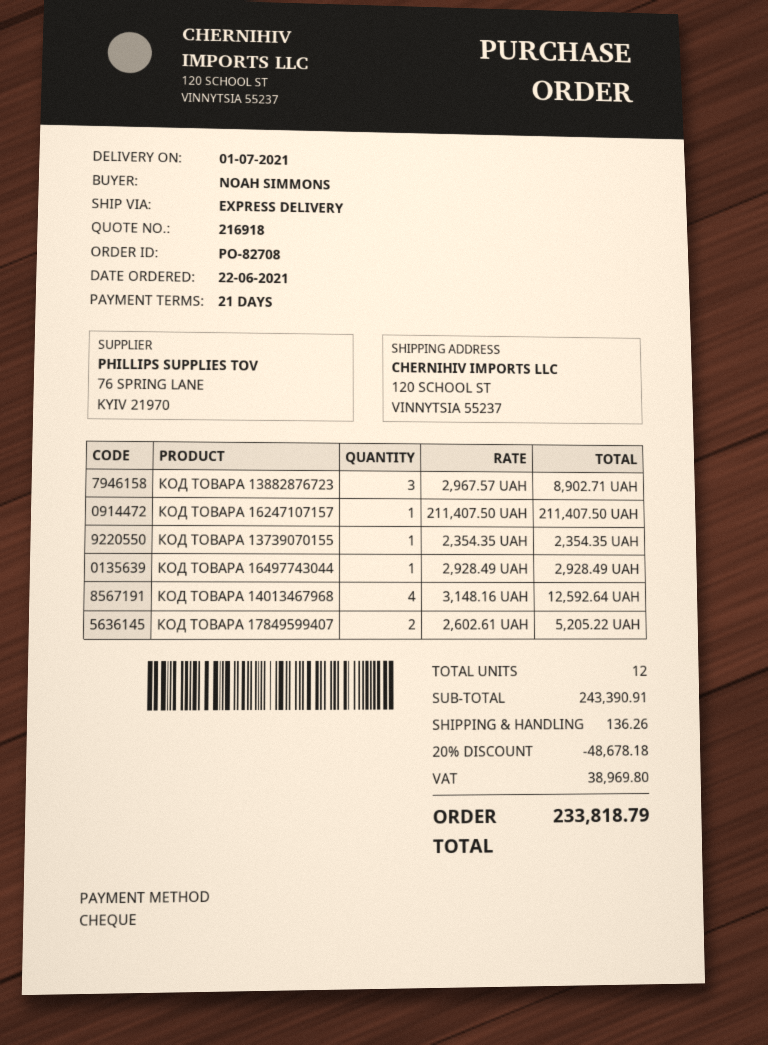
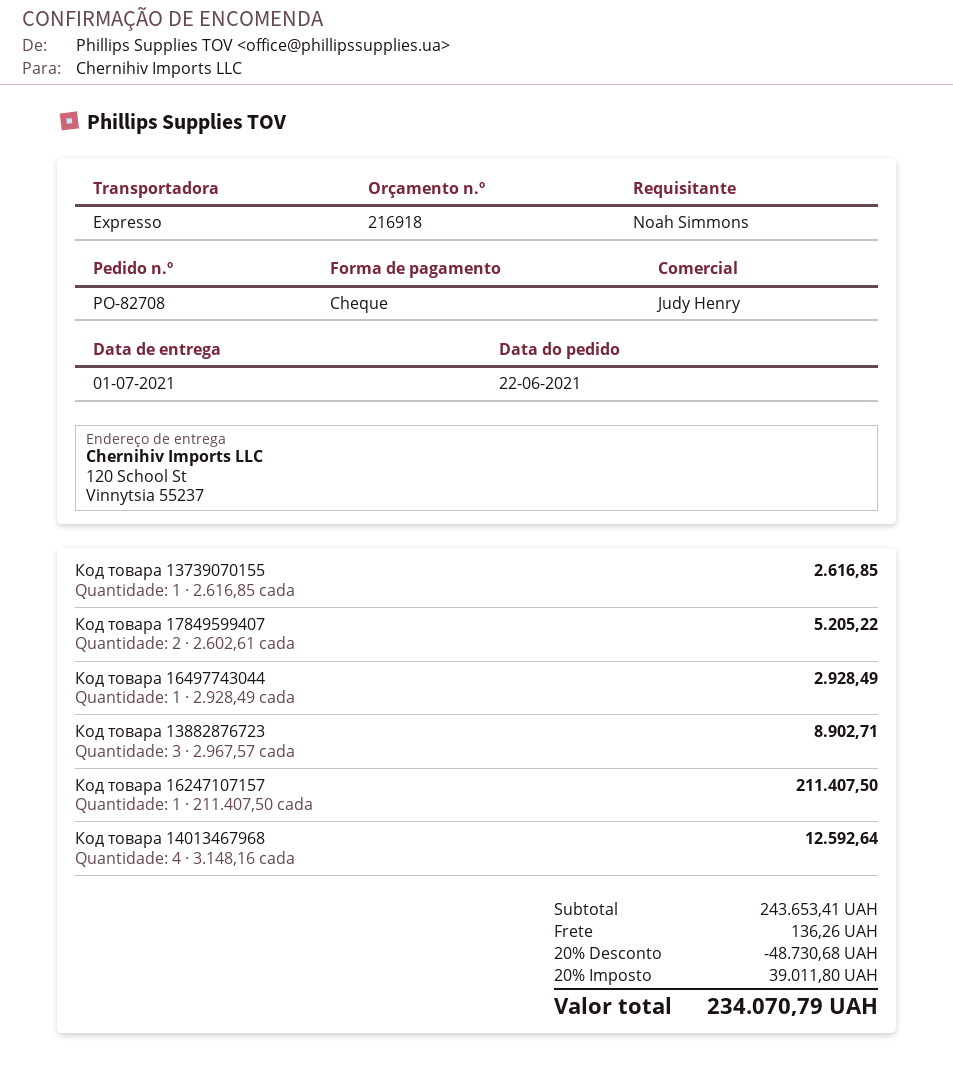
КОД ТОВАРА 13739070155: 1 x 2354.35 = 2354.35 -> 1 x 2616.85 = 2616.85
subtotal: 243390.91 -> 243653.41
discount: 20% = 48678.18 -> 20% = 48730.68
tax: 38969.80 -> 39011.80
total: 233818.79 -> 234070.79

